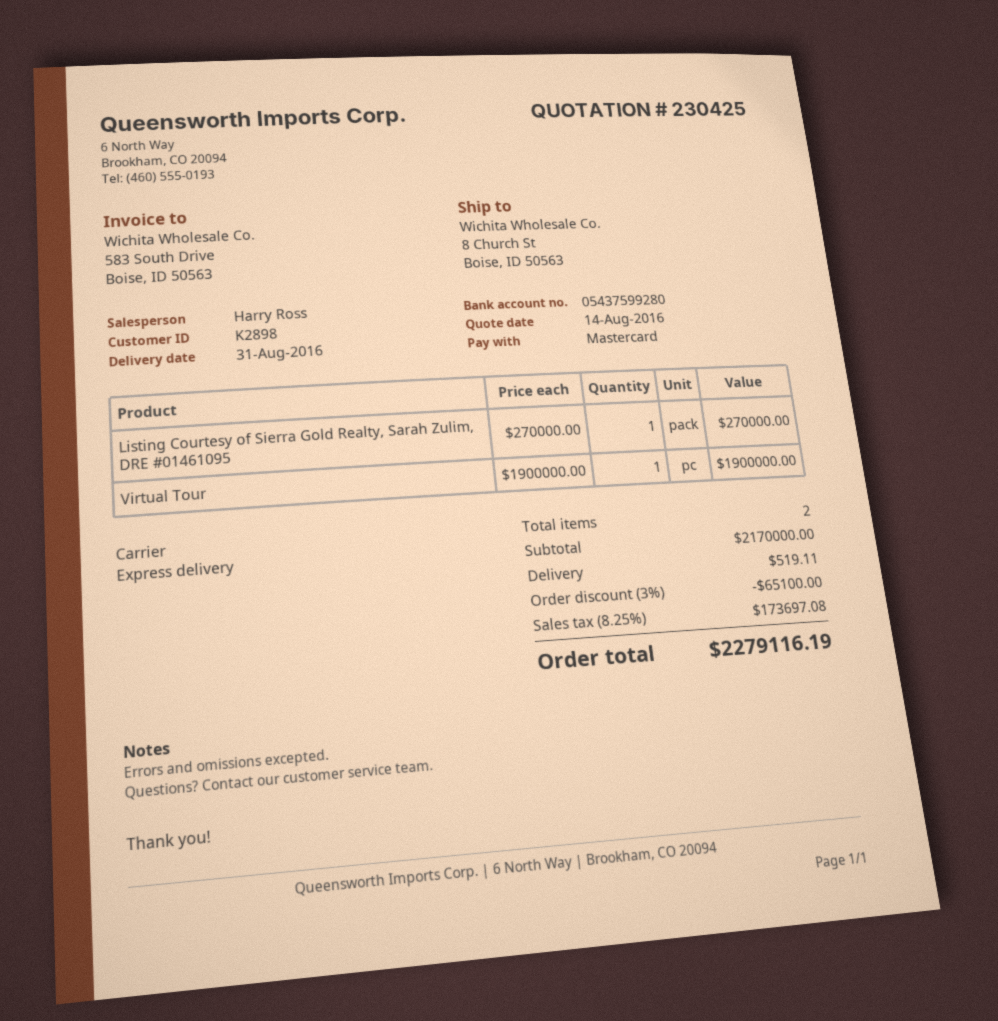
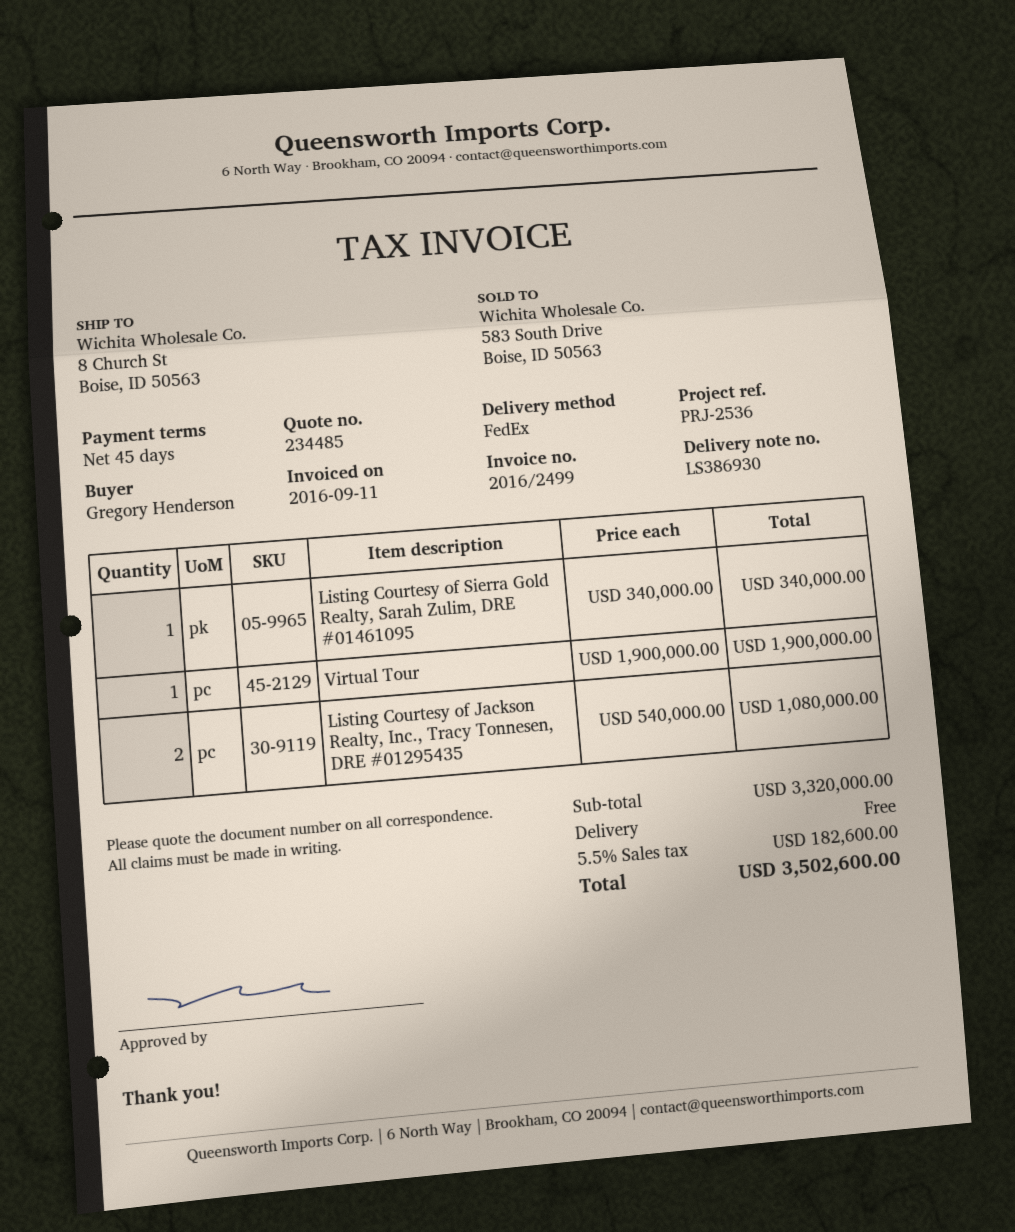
quote number: 230425 -> 234485
shipping method: express -> FedEx
Listing Courtesy of Sierra Gold Realty, Sarah Zulim, DRE #01461095: 1 x 270000.00 = 270000.00 -> 1 x 340000.00 = 340000.00
Listing Courtesy of Jackson Realty, Inc., Tracy Tonnesen, DRE #01295435: none -> 2 x 540000.00 = 1080000.00
subtotal: 2170000.00 -> 3320000.00
discount: 3% = 65100.00 -> none
shipping: 519.11 -> 0.00
tax: 8.25% = 173697.08 -> 5.5% = 182600.00
total: 2279116.19 -> 3502600.00

